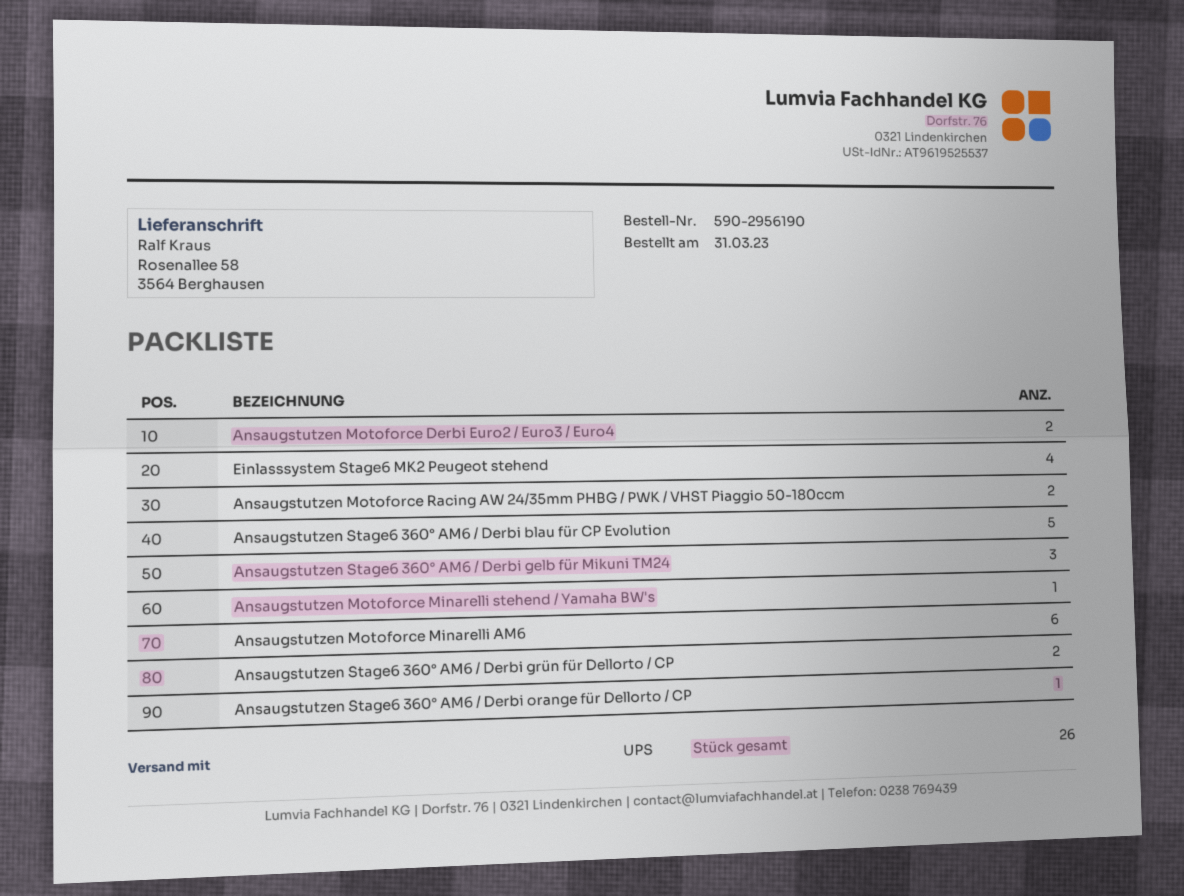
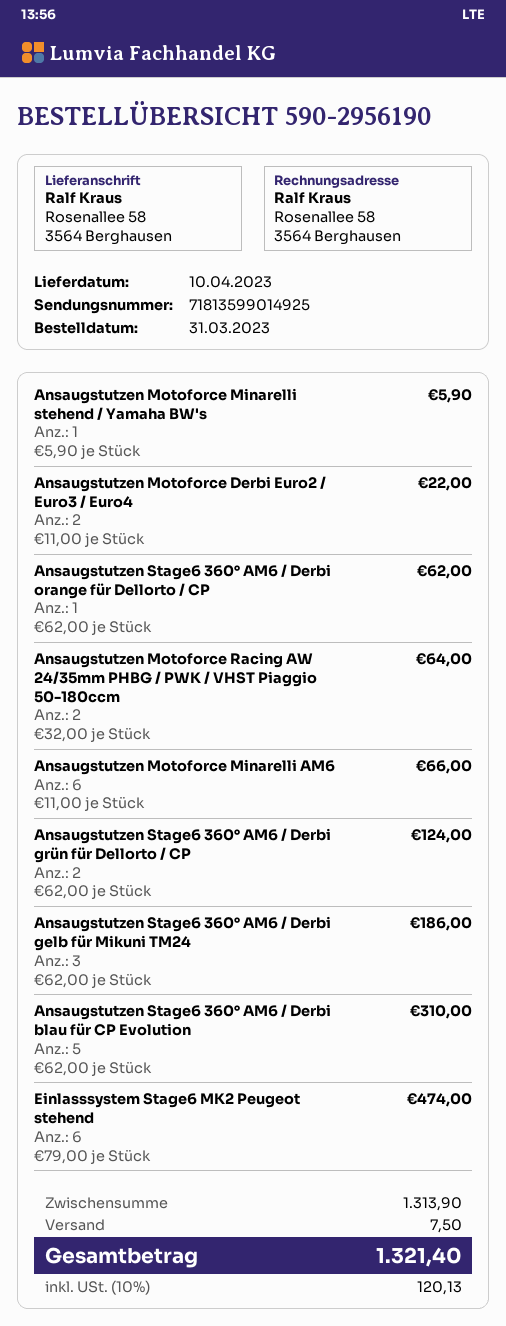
Einlasssystem Stage6 MK2 Peugeot stehend: 4 -> 6

